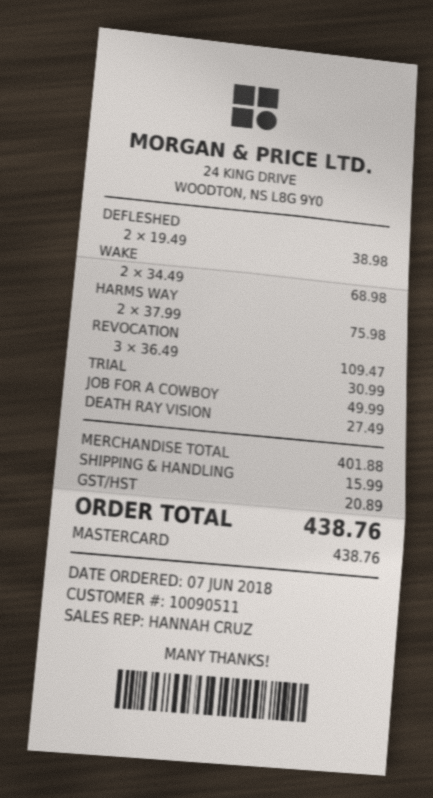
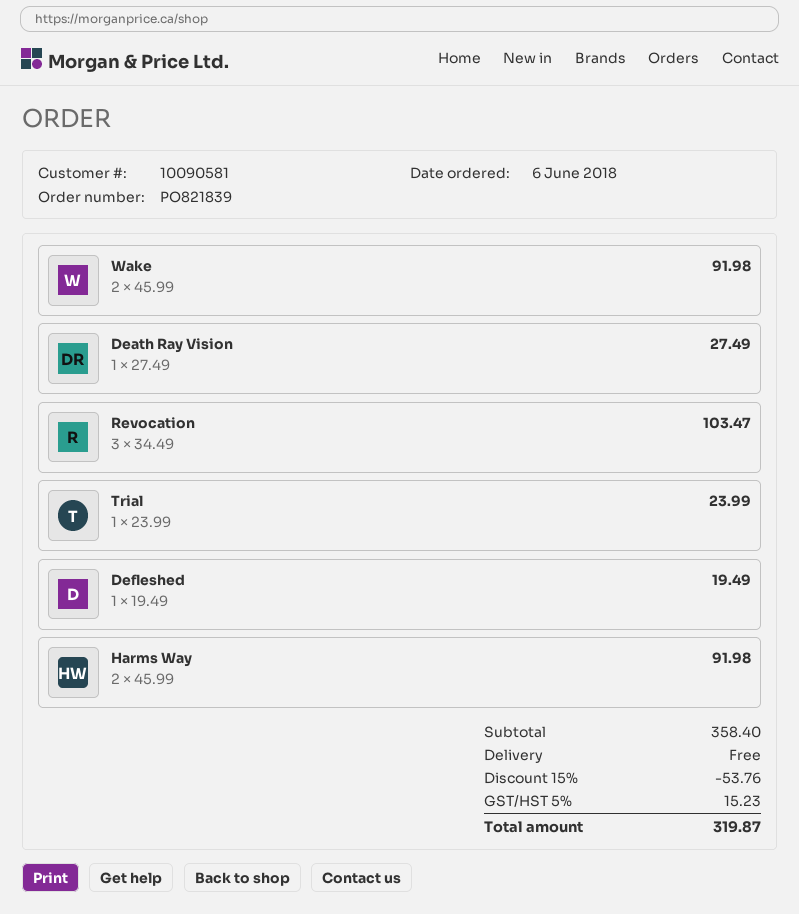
order date: 2018-06-07 -> 2018-06-06
customer number: 10090511 -> 10090581
DEFLESHED: 2 x 19.49 = 38.98 -> 1 x 19.49 = 19.49
WAKE: 2 x 34.49 = 68.98 -> 2 x 45.99 = 91.98
HARMS WAY: 2 x 37.99 = 75.98 -> 2 x 45.99 = 91.98
REVOCATION: 3 x 36.49 = 109.47 -> 3 x 34.49 = 103.47
TRIAL: 1 x 30.99 = 30.99 -> 1 x 23.99 = 23.99
JOB FOR A COWBOY: 1 x 49.99 = 49.99 -> none
subtotal: 401.88 -> 358.40
discount: none -> 15% = 53.76
shipping: 15.99 -> 0.00
tax: 20.89 -> 15.23
total: 438.76 -> 319.87

